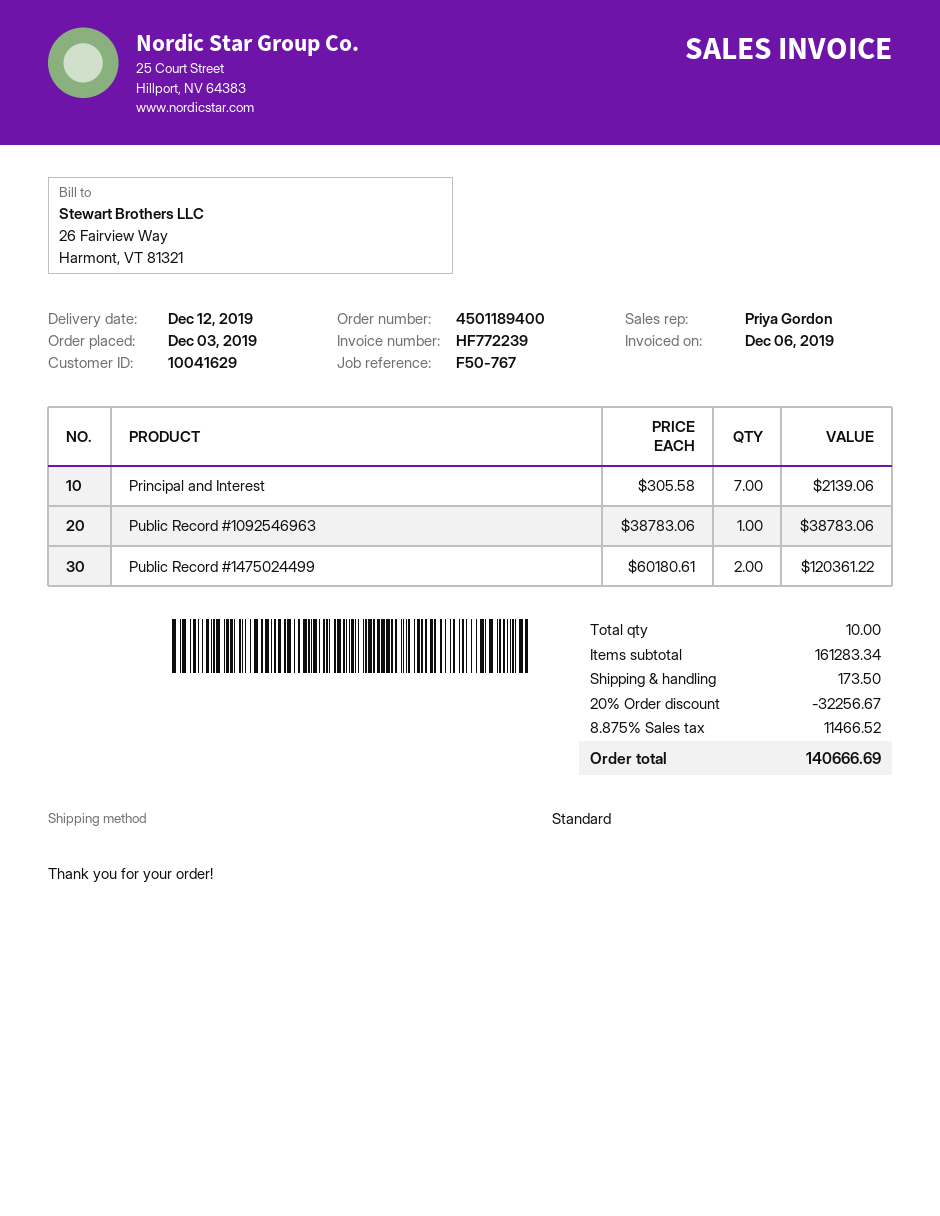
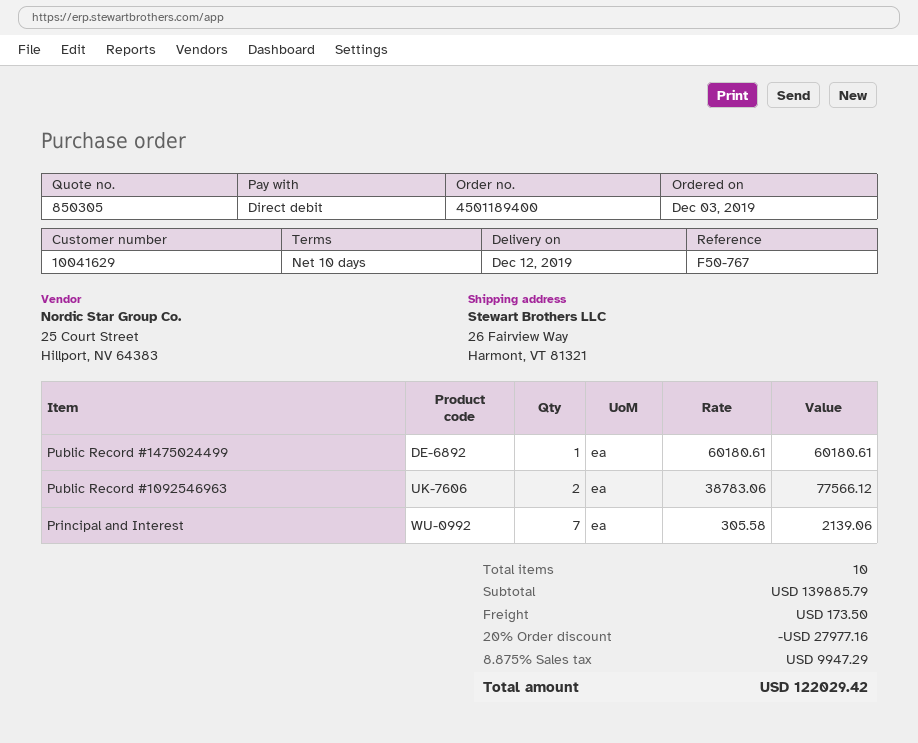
Public Record #1092546963: 1 x 38783.06 = 38783.06 -> 2 x 38783.06 = 77566.12
Public Record #1475024499: 2 x 60180.61 = 120361.22 -> 1 x 60180.61 = 60180.61
subtotal: 161283.34 -> 139885.79
discount: 20% = 32256.67 -> 20% = 27977.16
tax: 8.875% = 11466.52 -> 8.875% = 9947.29
total: 140666.69 -> 122029.42

